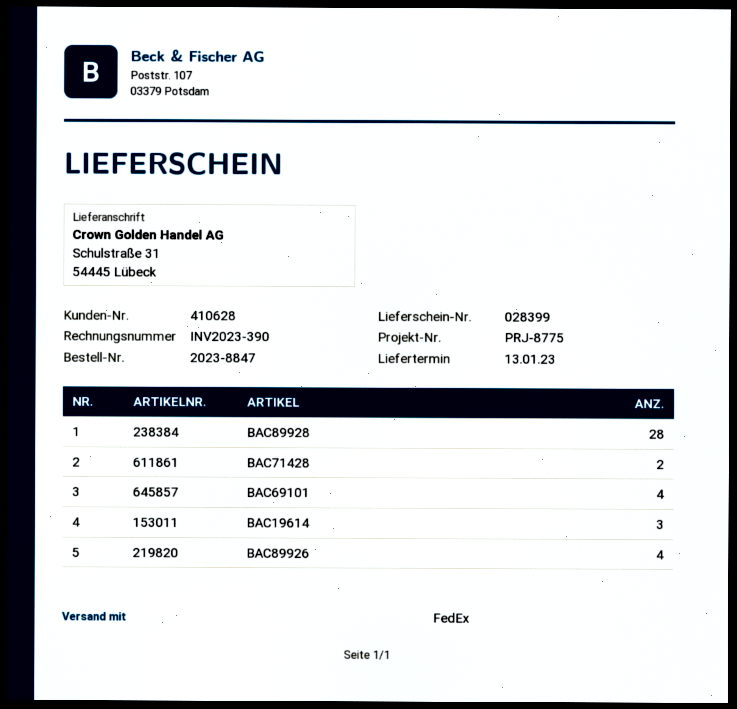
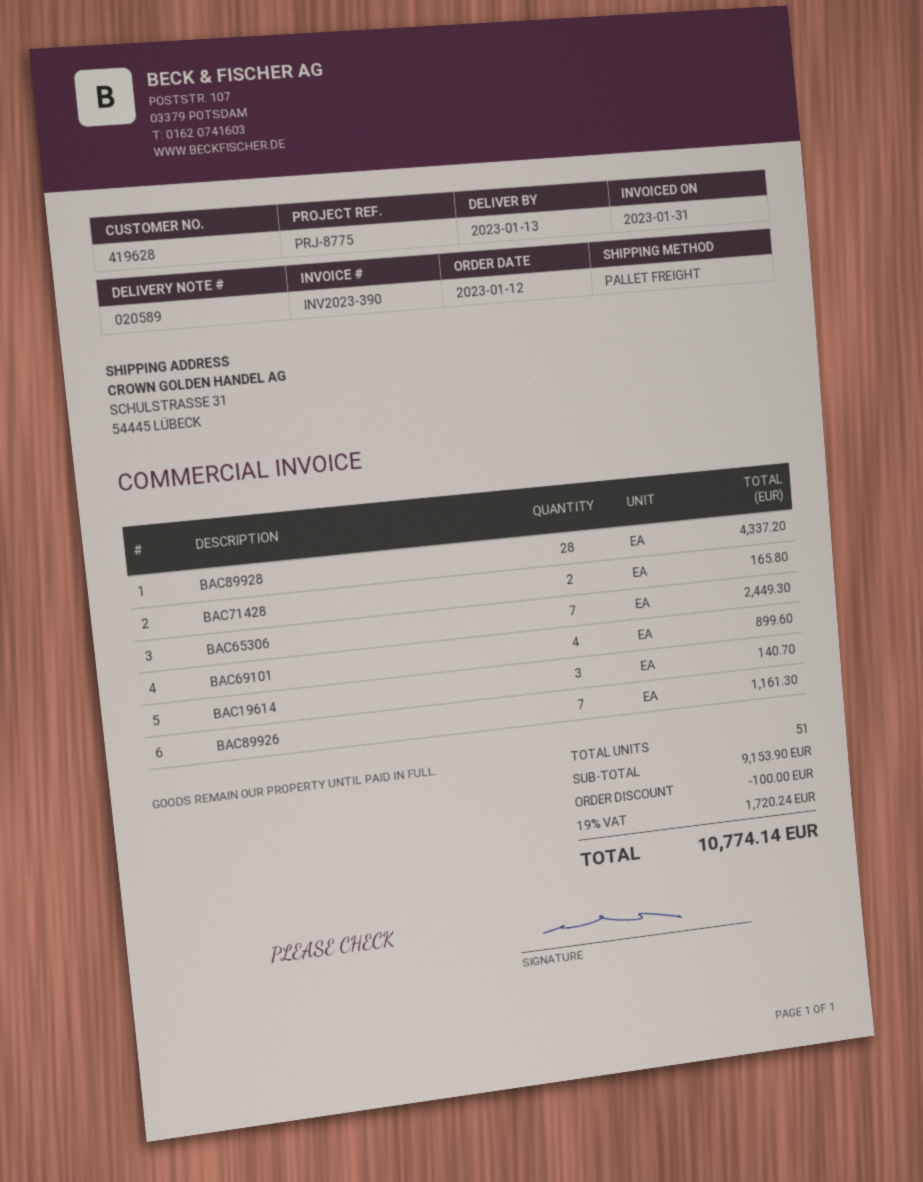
delivery note number: 028399 -> 020589
customer number: 410628 -> 419628
shipping method: FedEx -> pallet freight
BAC89926: 4 -> 7
BAC65306: none -> 7

